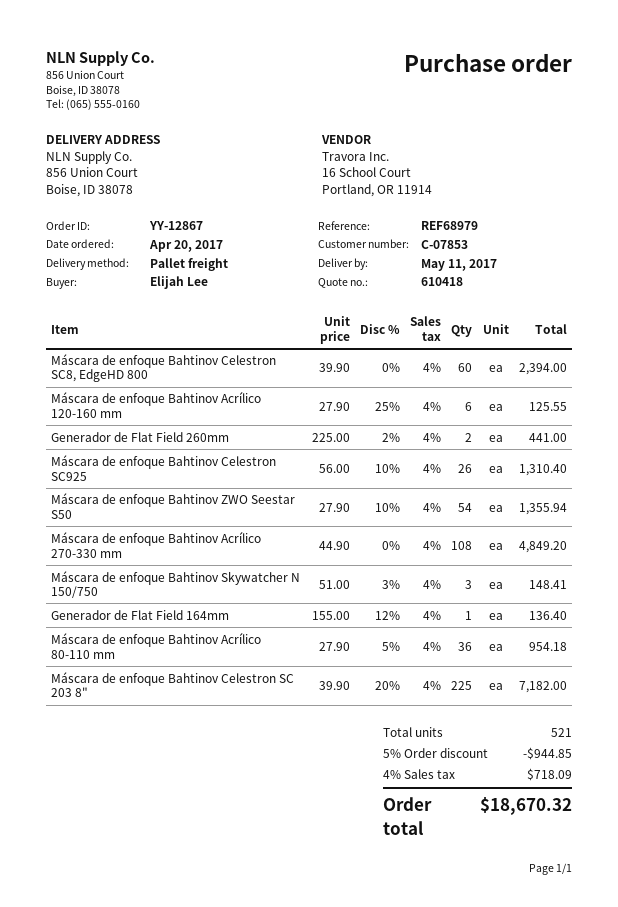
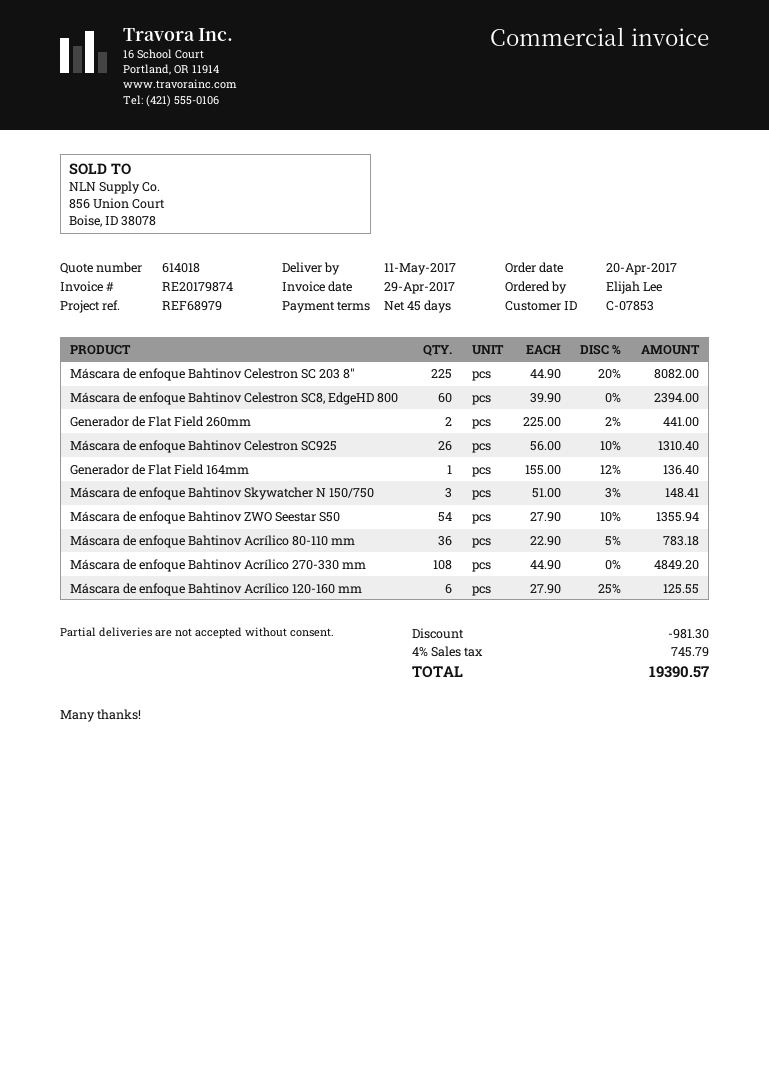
quote number: 610418 -> 614018
Máscara de enfoque Bahtinov Acrílico 80-110 mm: 36 x 27.90 - 5% = 954.18 -> 36 x 22.90 - 5% = 783.18
Máscara de enfoque Bahtinov Celestron SC 203 8": 225 x 39.90 - 20% = 7182.00 -> 225 x 44.90 - 20% = 8082.00
discount: 944.85 -> 981.30
tax: 4% = 718.09 -> 4% = 745.79
total: 18670.32 -> 19390.57

